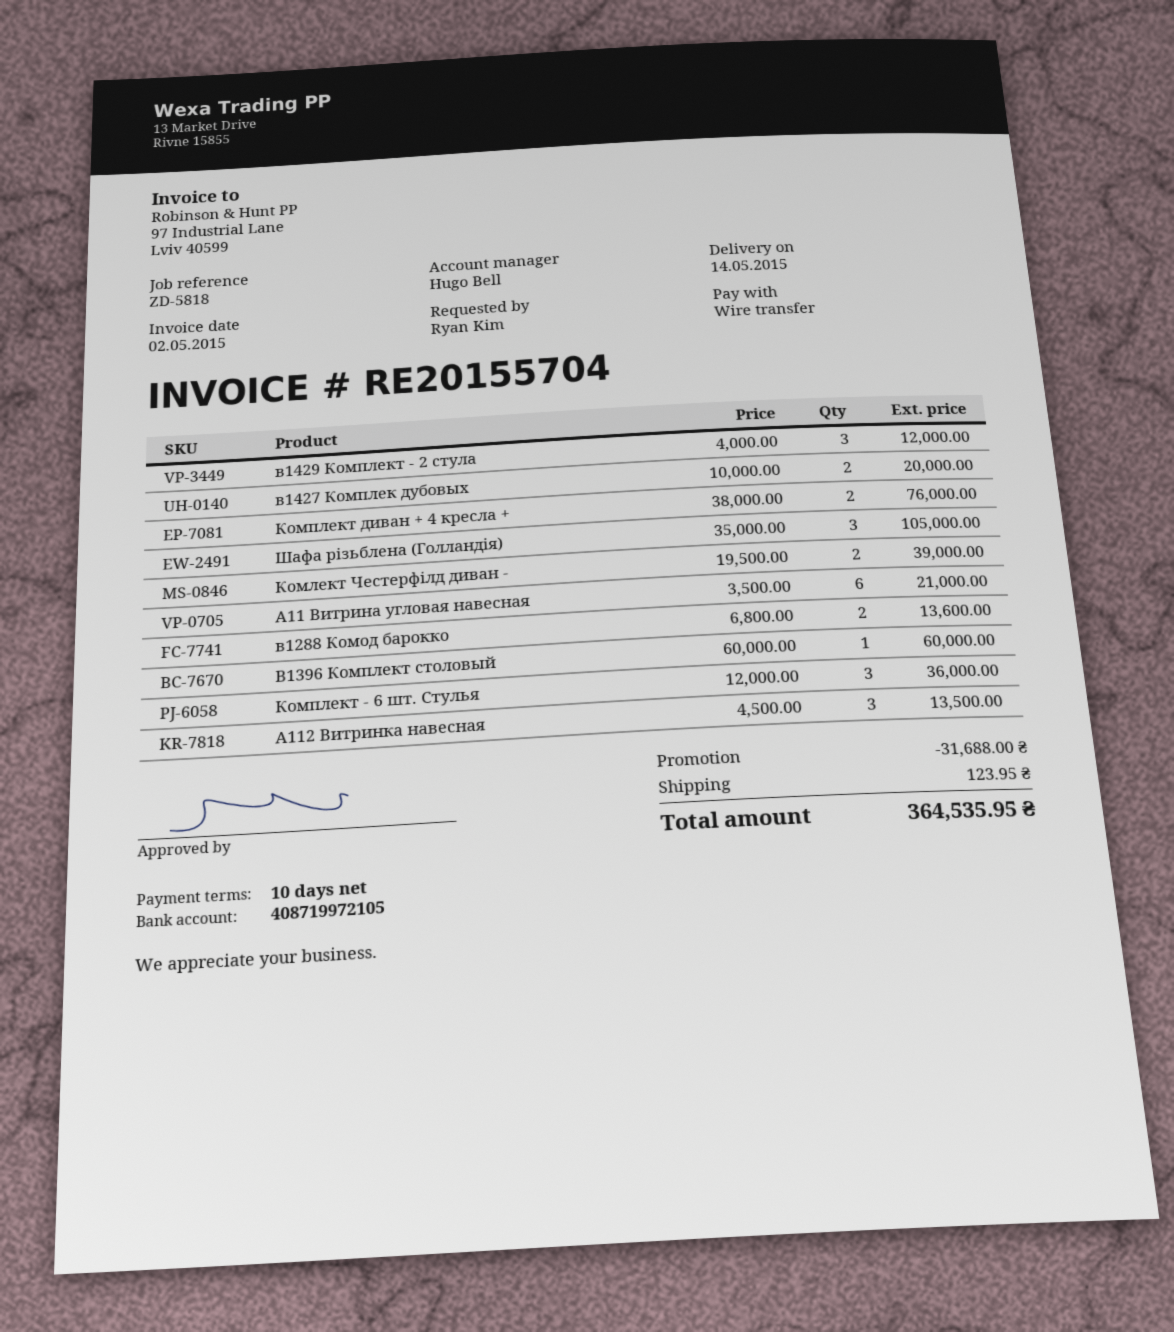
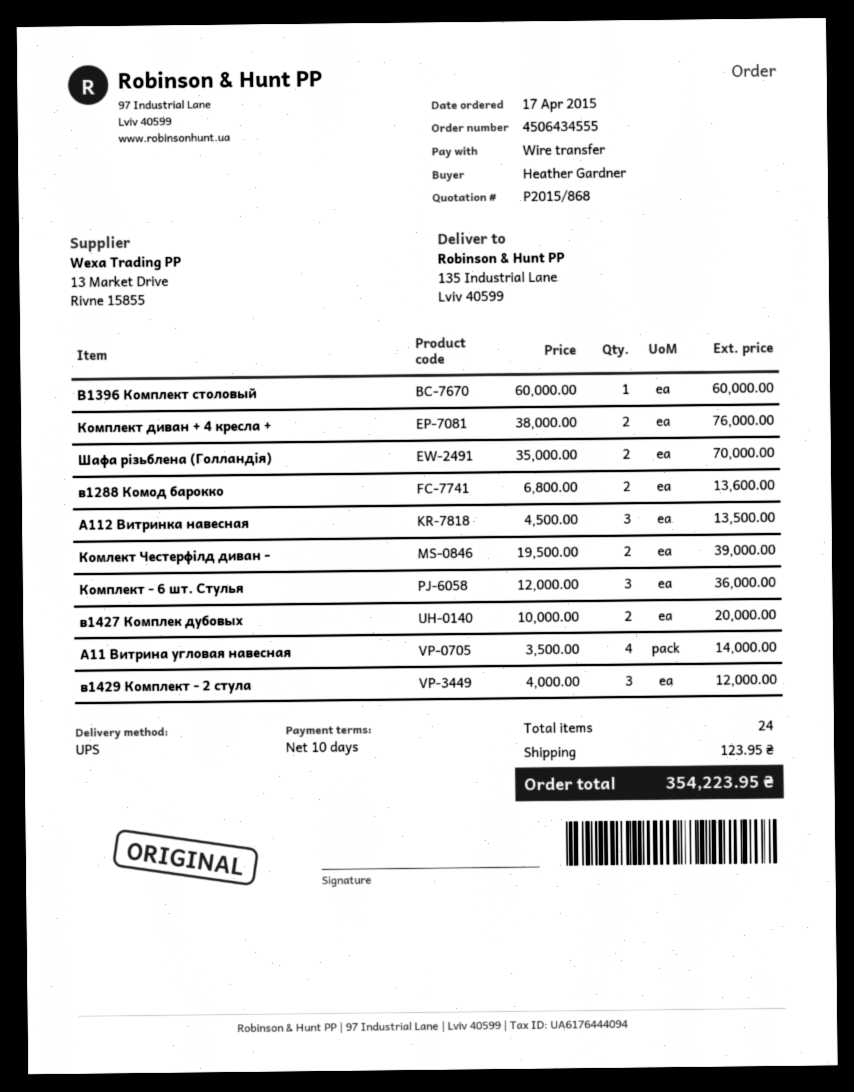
ordered by: Ryan Kim -> Heather Gardner
Шафа різьблена (Голландія): 3 x 35000.00 = 105000.00 -> 2 x 35000.00 = 70000.00
А11 Витрина угловая навесная: 6 x 3500.00 = 21000.00 -> 4 x 3500.00 = 14000.00
discount: 31688.00 -> none
total: 364535.95 -> 354223.95

